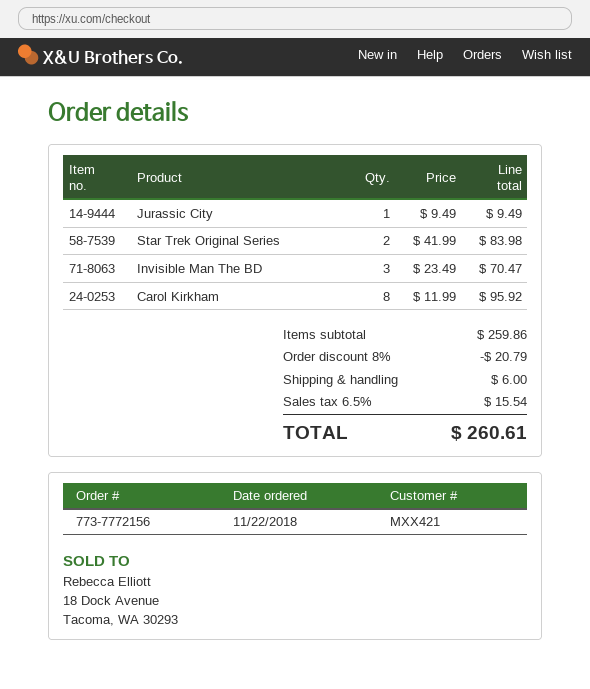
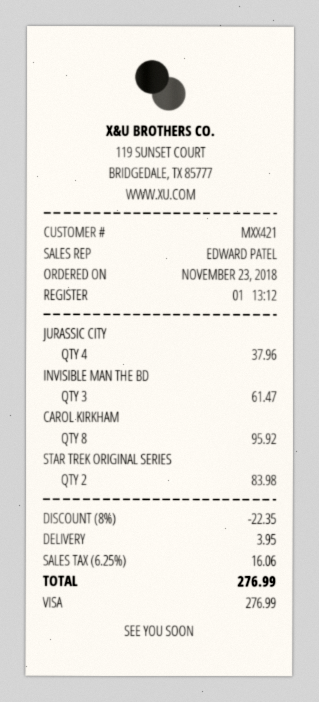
order date: 2018-11-22 -> 2018-11-23
Jurassic City: 1 for 9.49 -> 4 for 37.96
Invisible Man The BD: 3 for 70.47 -> 3 for 61.47
discount: 8% = 20.79 -> 8% = 22.35
shipping: 6.00 -> 3.95
tax: 6.5% = 15.54 -> 6.25% = 16.06
total: 260.61 -> 276.99

